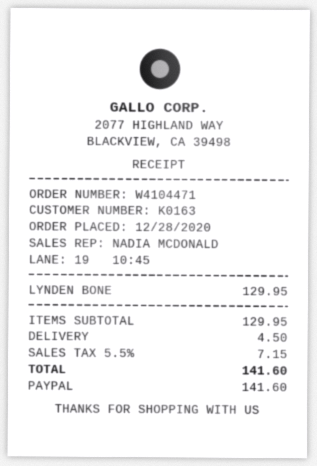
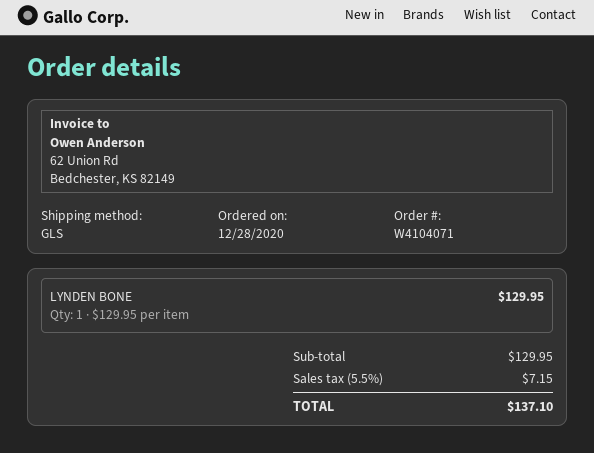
order number: W4104471 -> W4104071
shipping: 4.50 -> none
total: 141.60 -> 137.10

